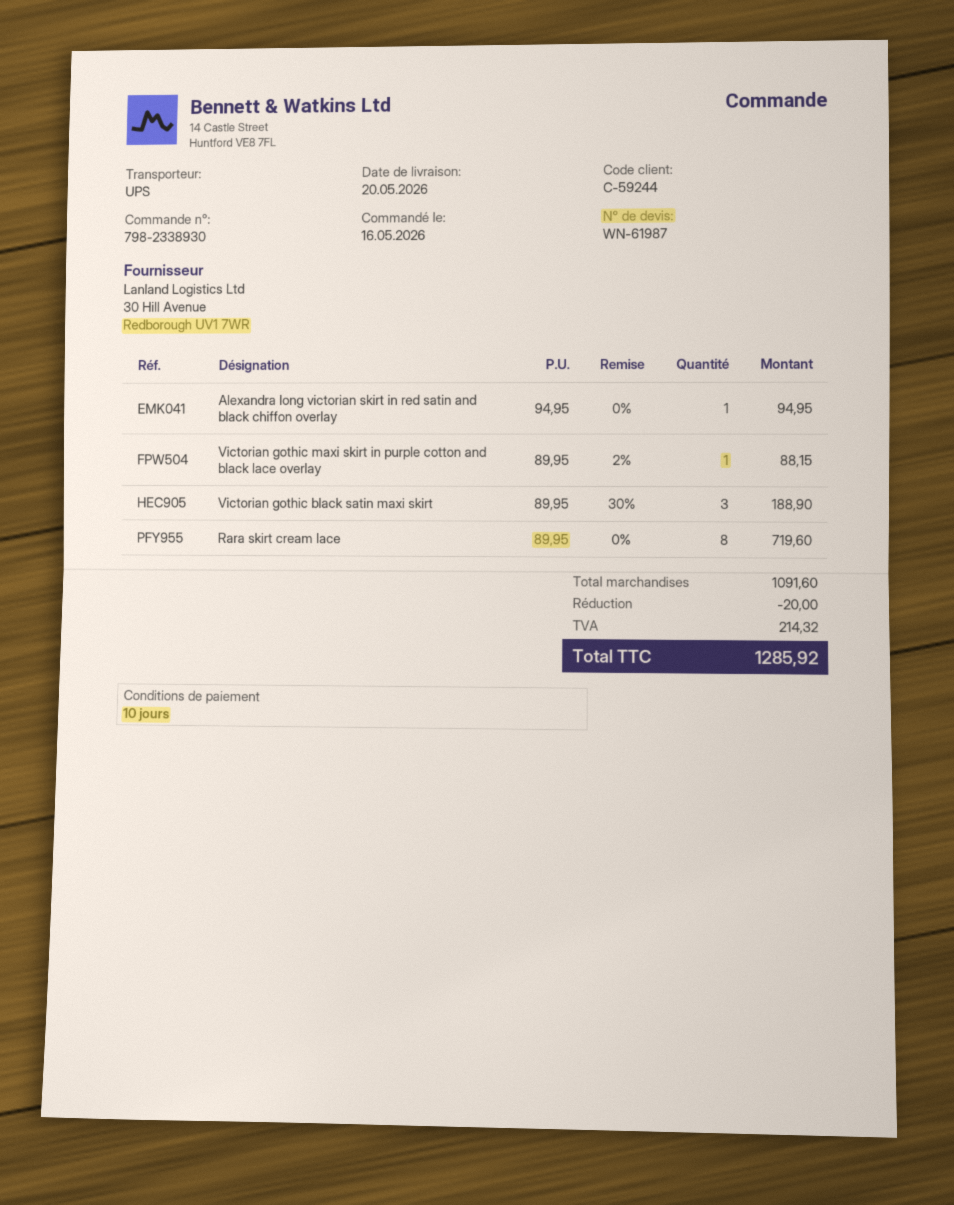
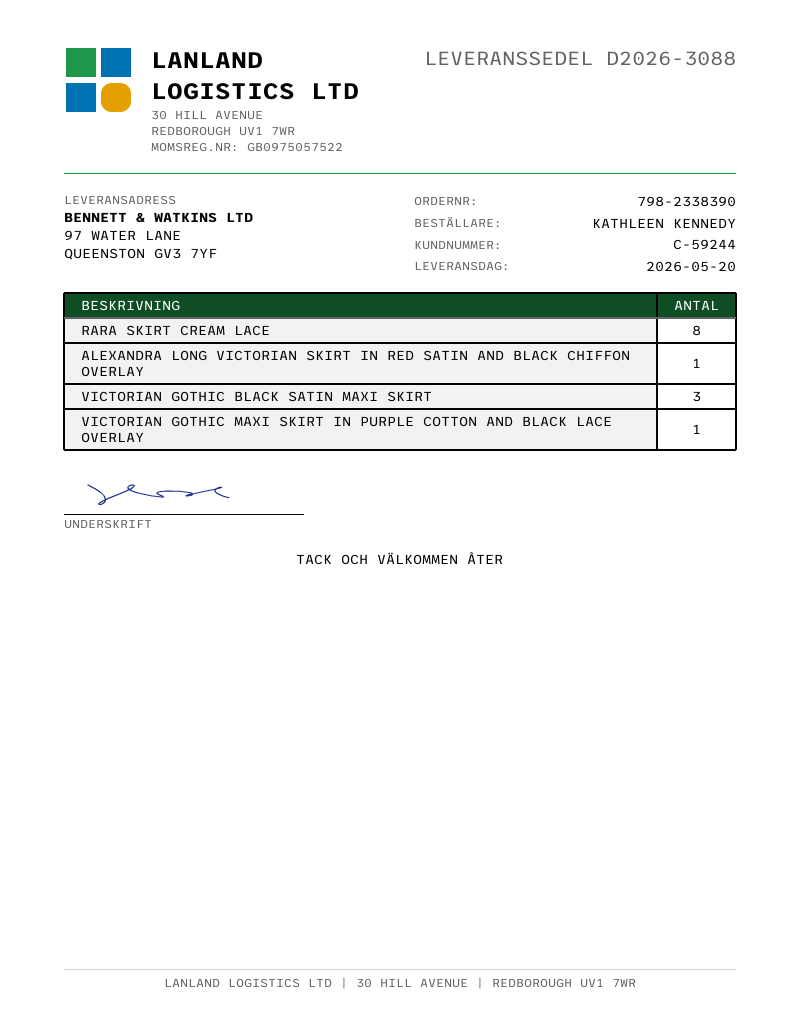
order number: 798-2338930 -> 798-2338390

